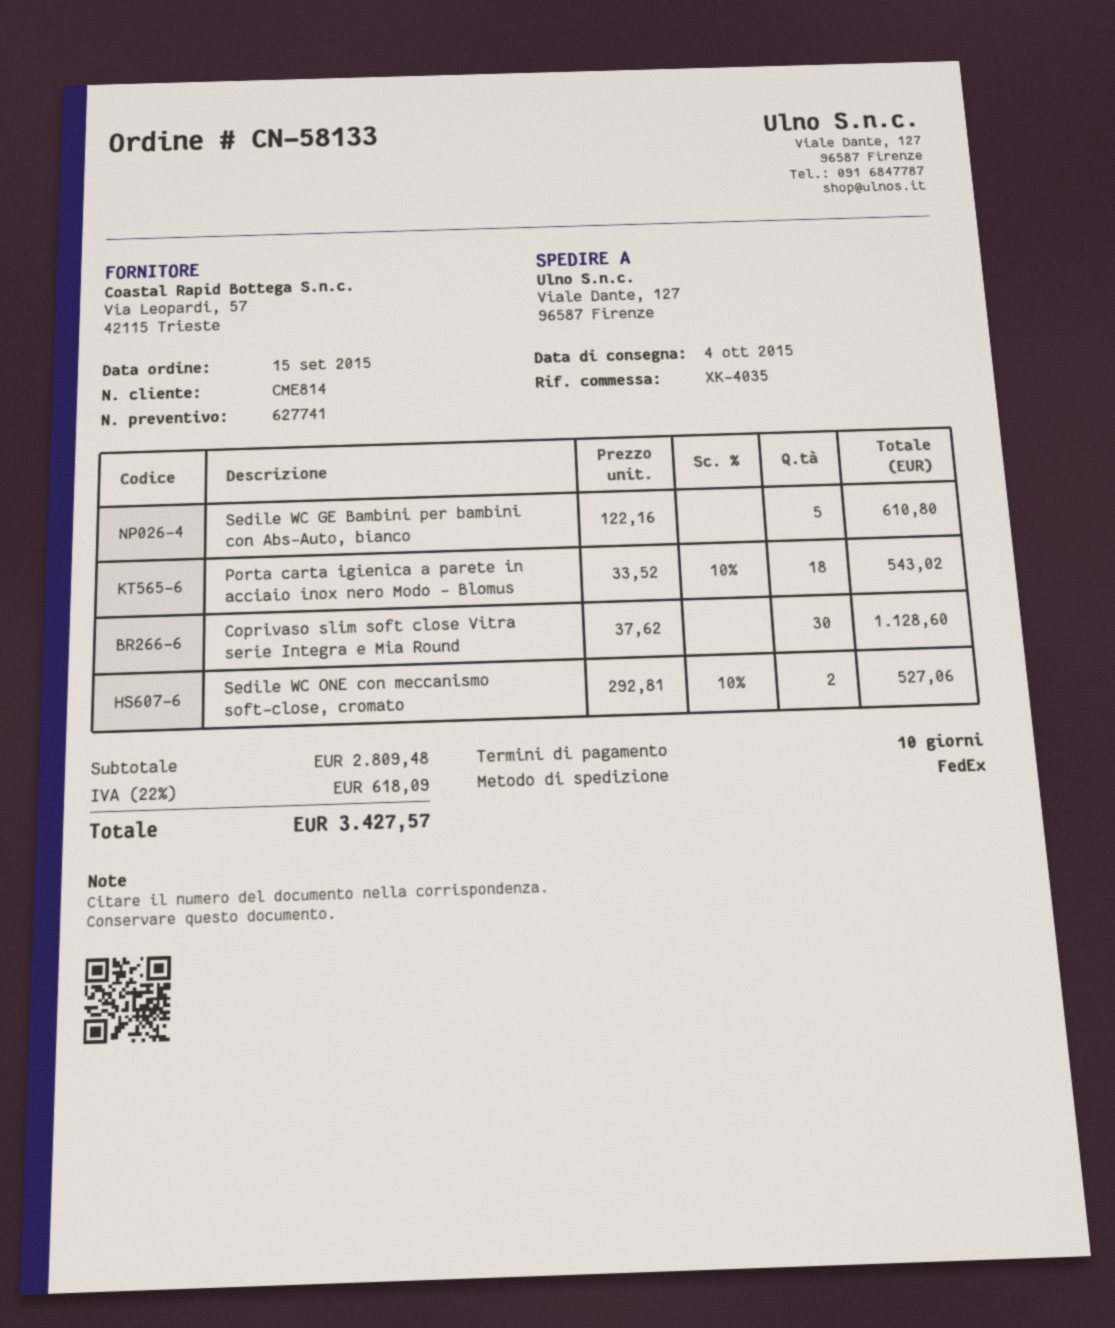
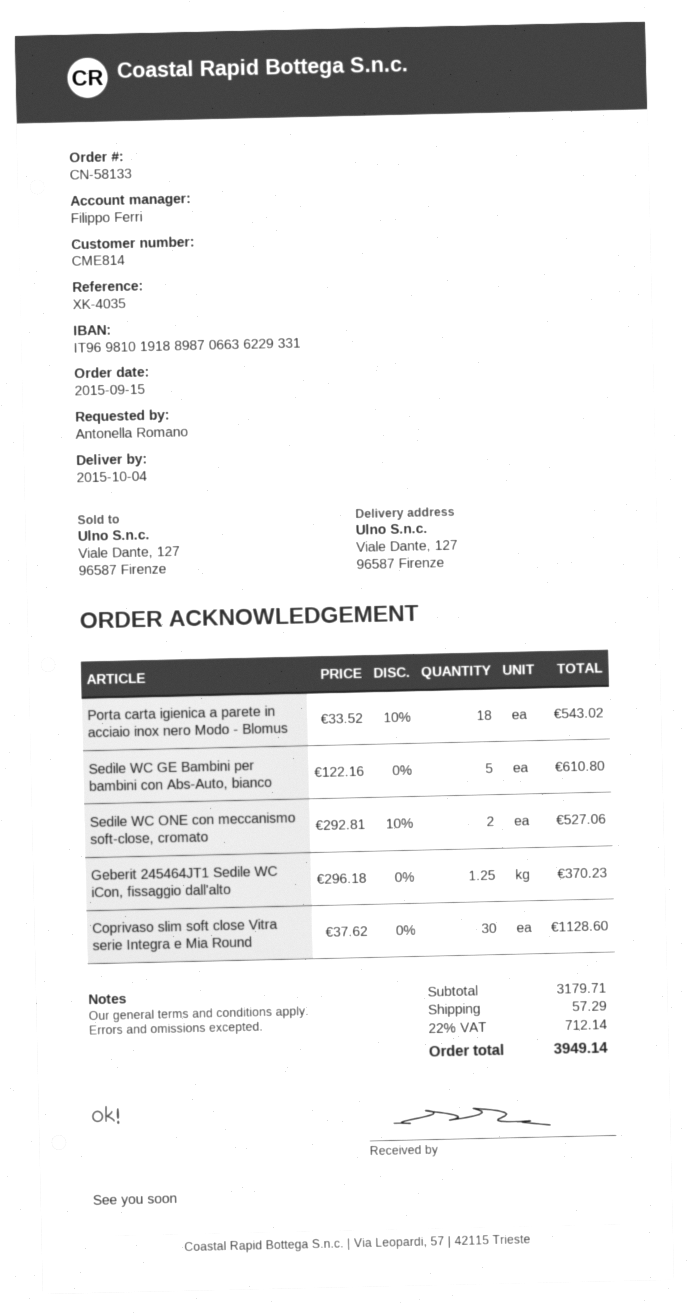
Geberit 245464JT1 Sedile WC iCon, fissaggio dall'alto: none -> 1.25 x 296.18 = 370.23
subtotal: 2809.48 -> 3179.71
shipping: none -> 57.29
tax: 22% = 618.09 -> 22% = 712.14
total: 3427.57 -> 3949.14

